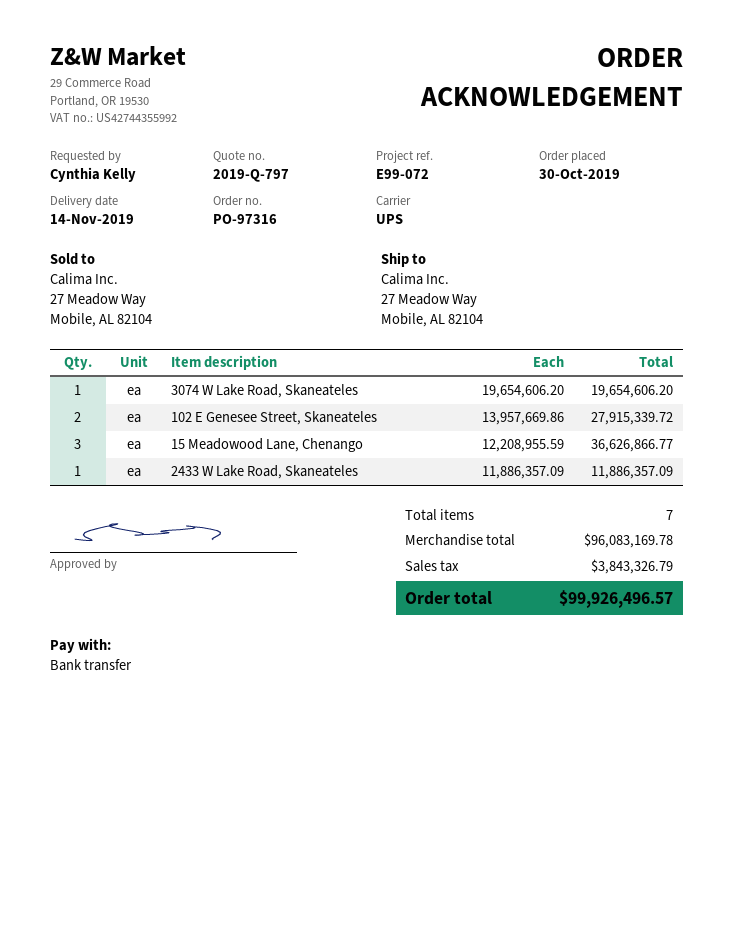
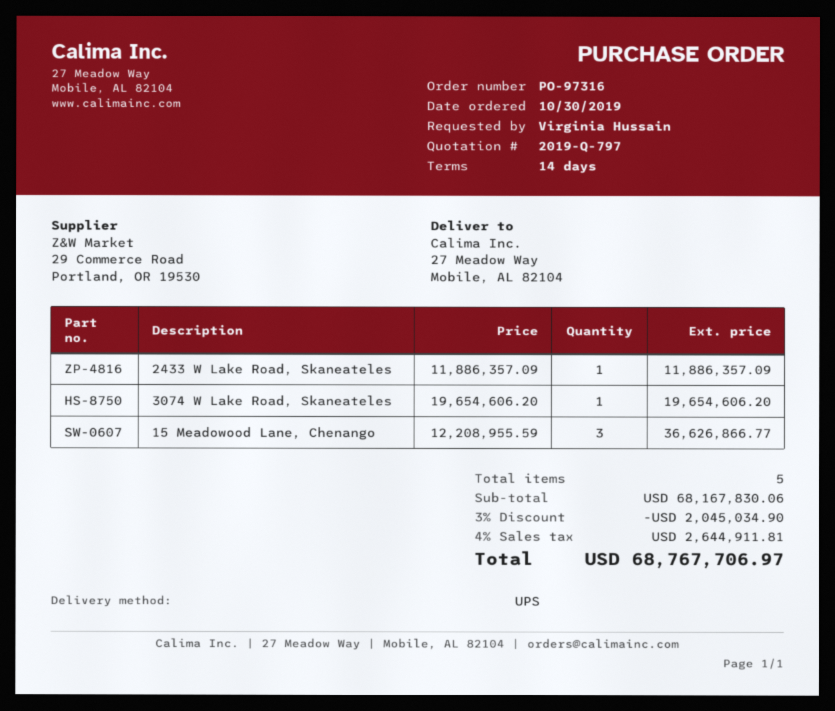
ordered by: Cynthia Kelly -> Virginia Hussain
102 E Genesee Street, Skaneateles: 2 x 13957669.86 = 27915339.72 -> none
total quantity: 7 -> 5
subtotal: 96083169.78 -> 68167830.06
discount: none -> 3% = 2045034.90
tax: 3843326.79 -> 2644911.81
total: 99926496.57 -> 68767706.97

